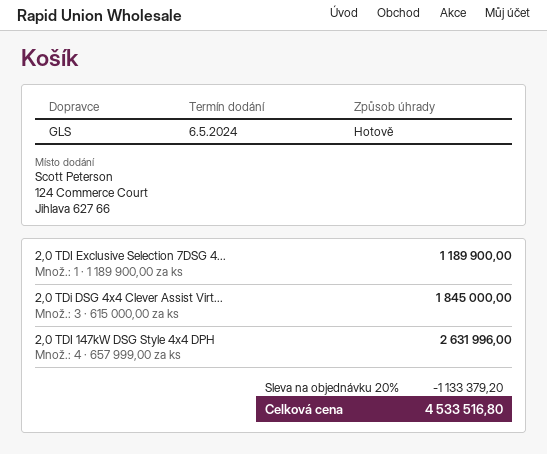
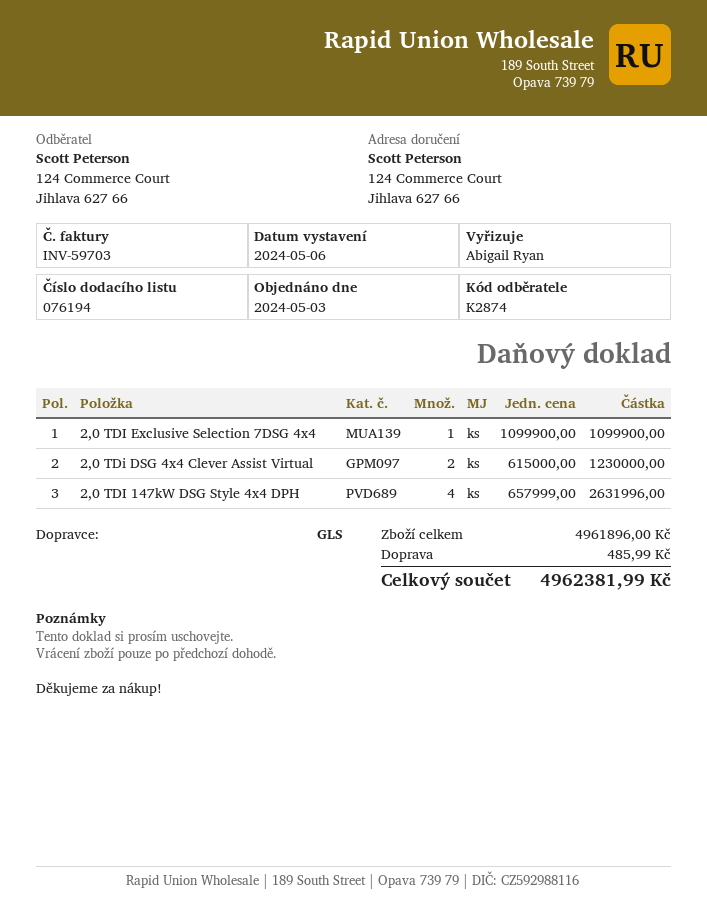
2,0 TDI Exclusive Selection 7DSG 4...: 1 x 1189900.00 = 1189900.00 -> 1 x 1099900.00 = 1099900.00
2,0 TDi DSG 4x4 Clever Assist Virt...: 3 x 615000.00 = 1845000.00 -> 2 x 615000.00 = 1230000.00
discount: 20% = 1133379.20 -> none
shipping: none -> 485.99
total: 4533516.80 -> 4962381.99

